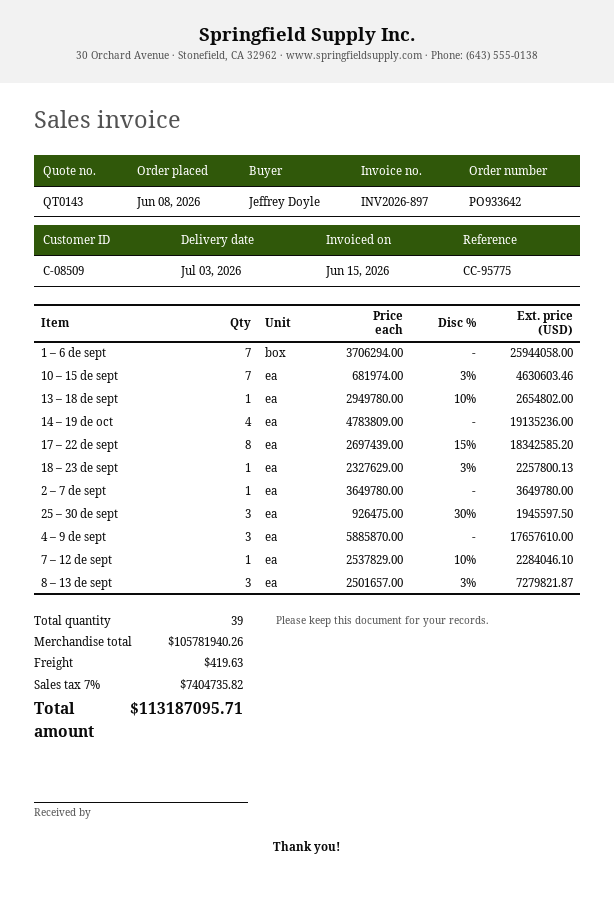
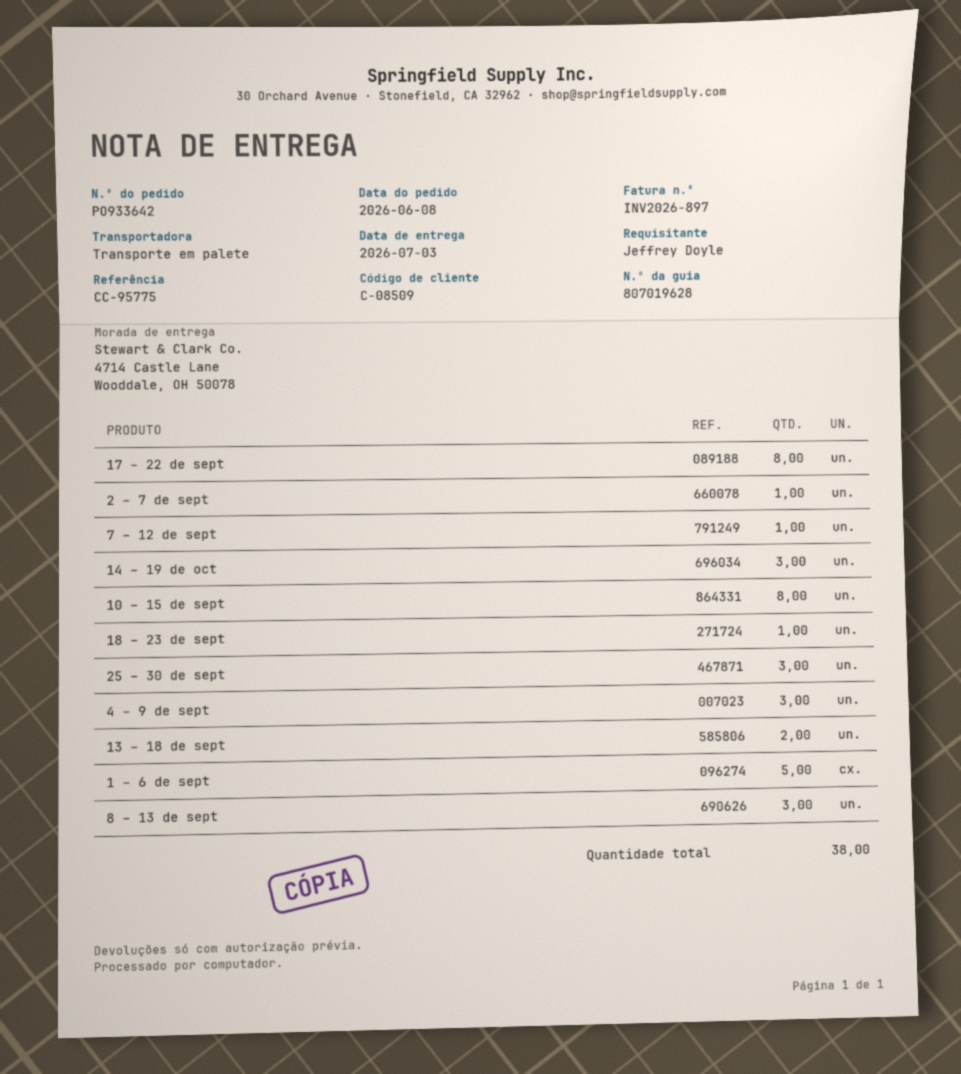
1 – 6 de sept: 7 -> 5
10 – 15 de sept: 7 -> 8
13 – 18 de sept: 1 -> 2
14 – 19 de oct: 4 -> 3
total quantity: 39 -> 38

